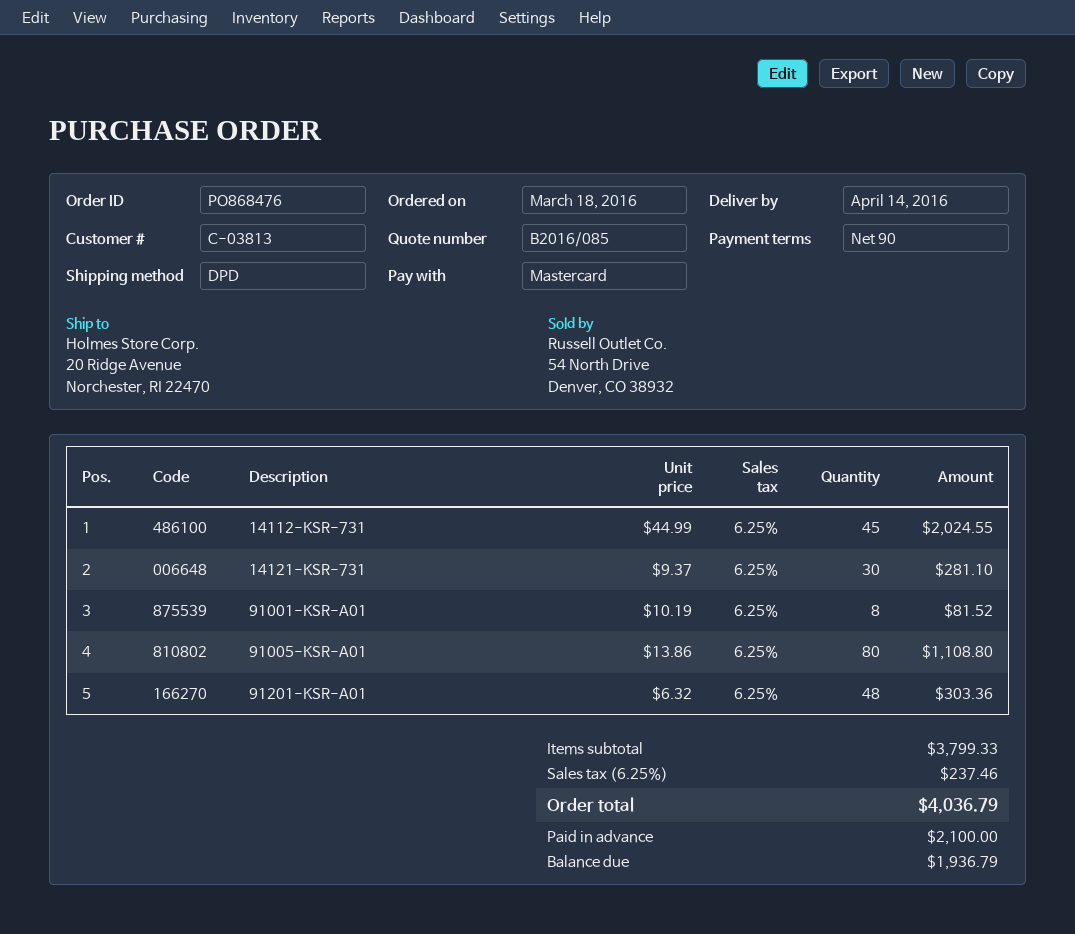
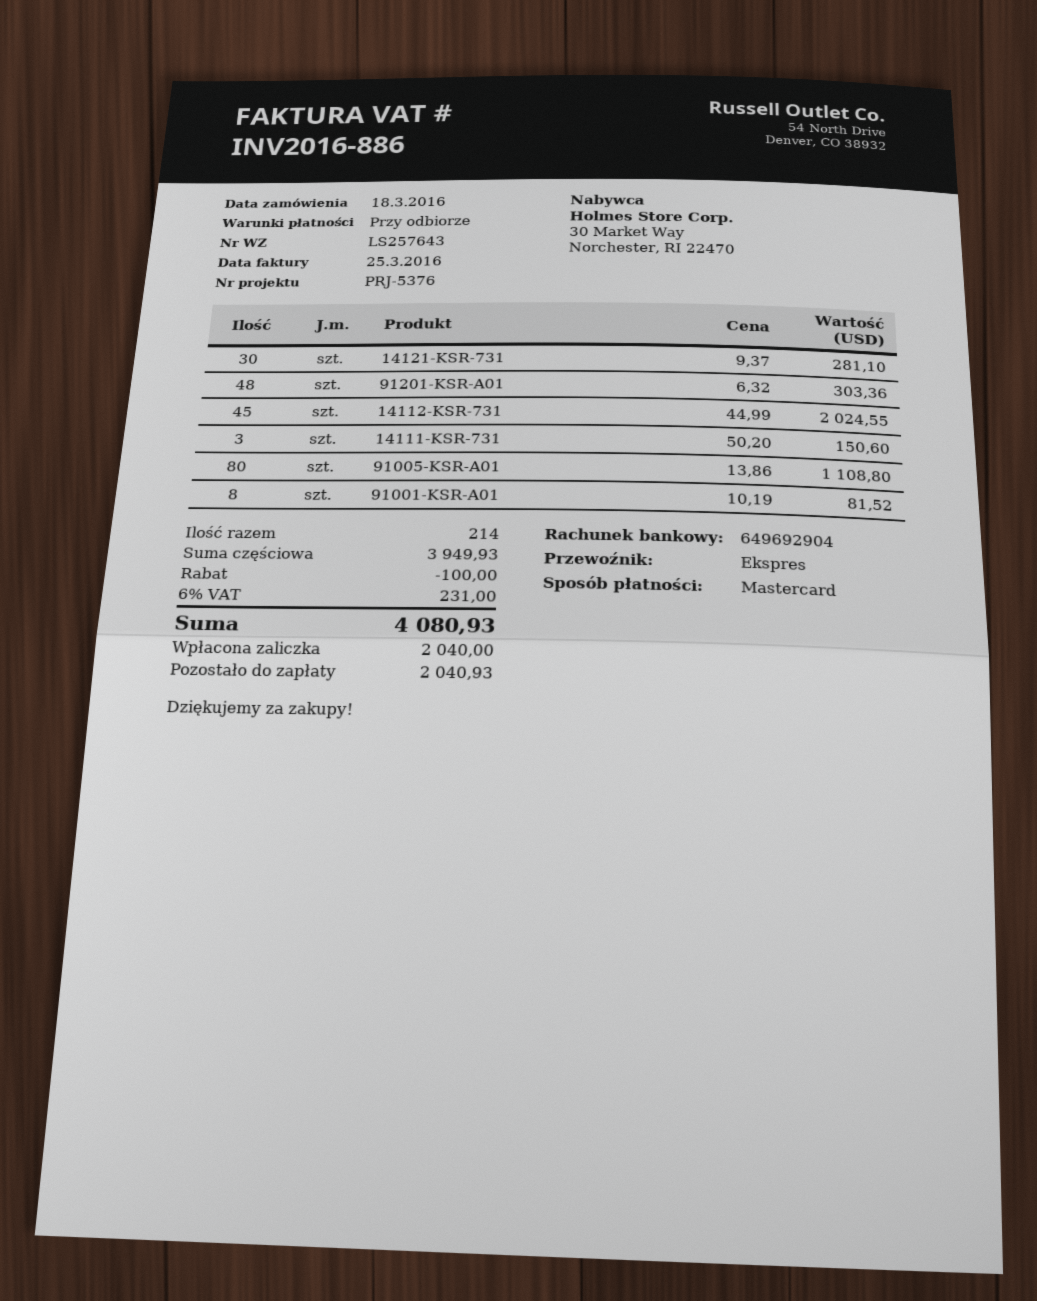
payment terms: 90 days -> on receipt
shipping method: DPD -> express
14111-KSR-731: none -> 3 x 50.20 = 150.60
subtotal: 3799.33 -> 3949.93
discount: none -> 100.00
tax: 6.25% = 237.46 -> 6% = 231.00
total: 4036.79 -> 4080.93
deposit: 2100.00 -> 2040.00
balance: 1936.79 -> 2040.93

